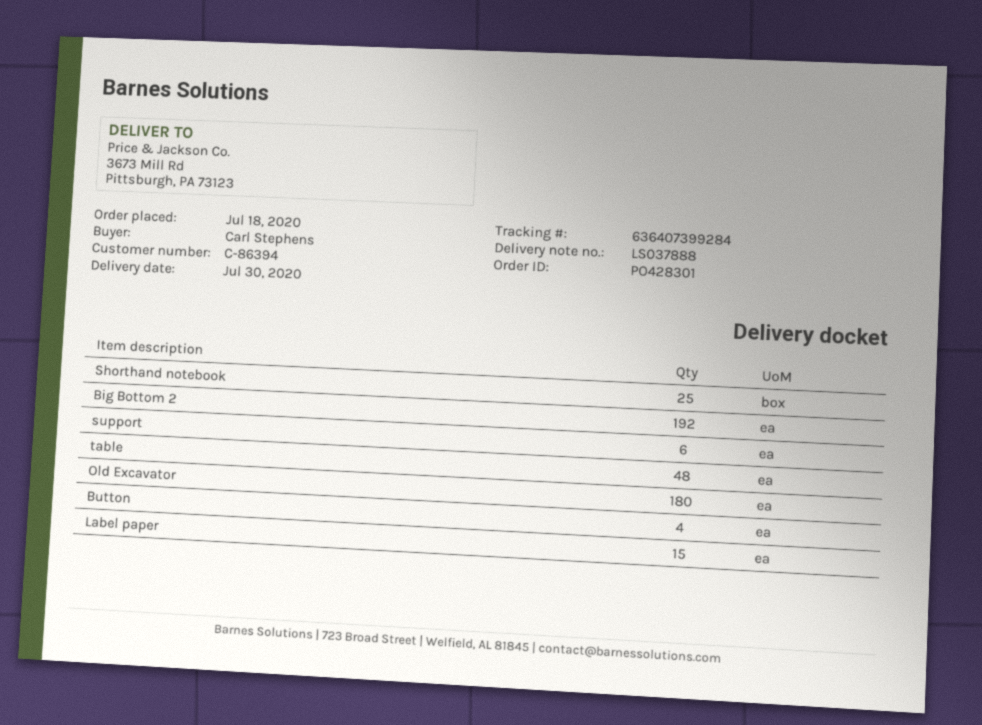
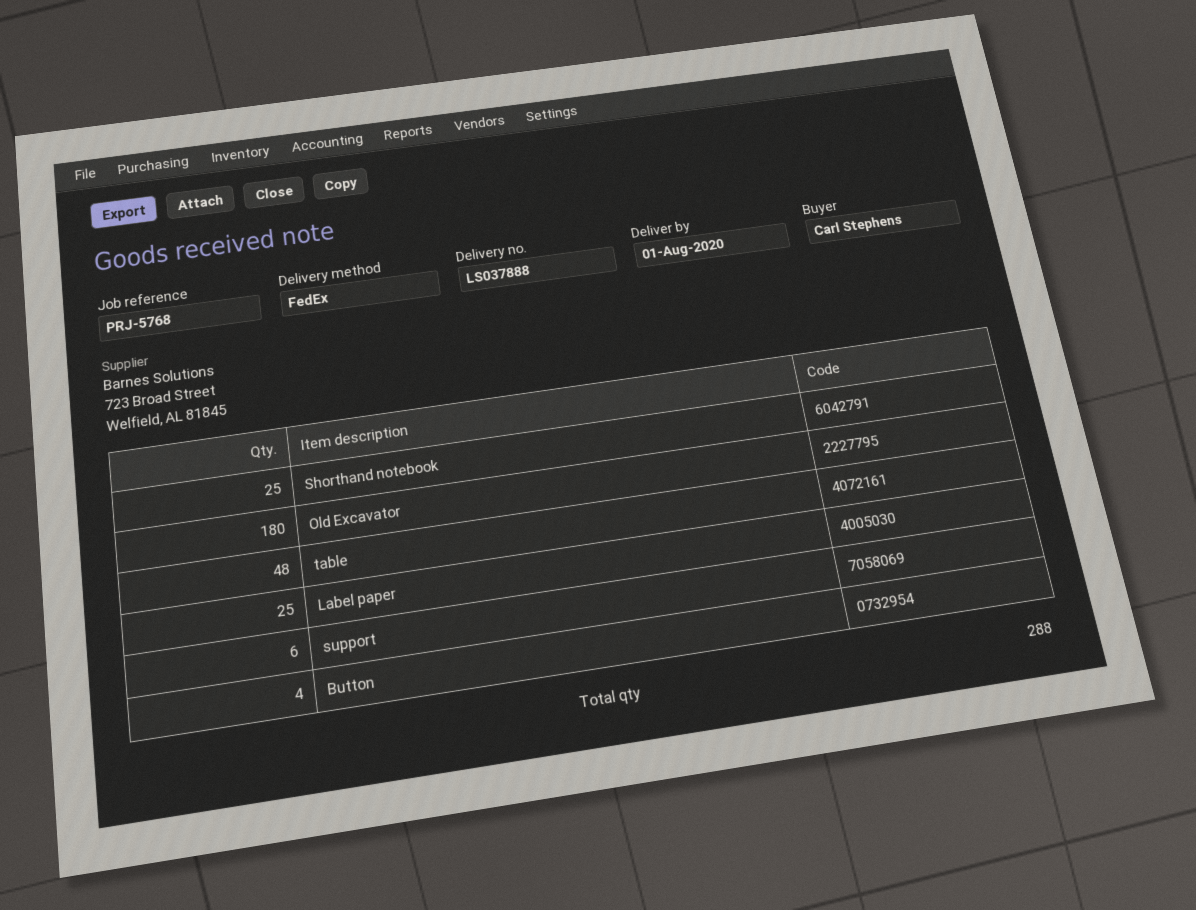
delivery date: 2020-07-30 -> 2020-08-01
Big Bottom 2: 192 -> none
Label paper: 15 -> 25

